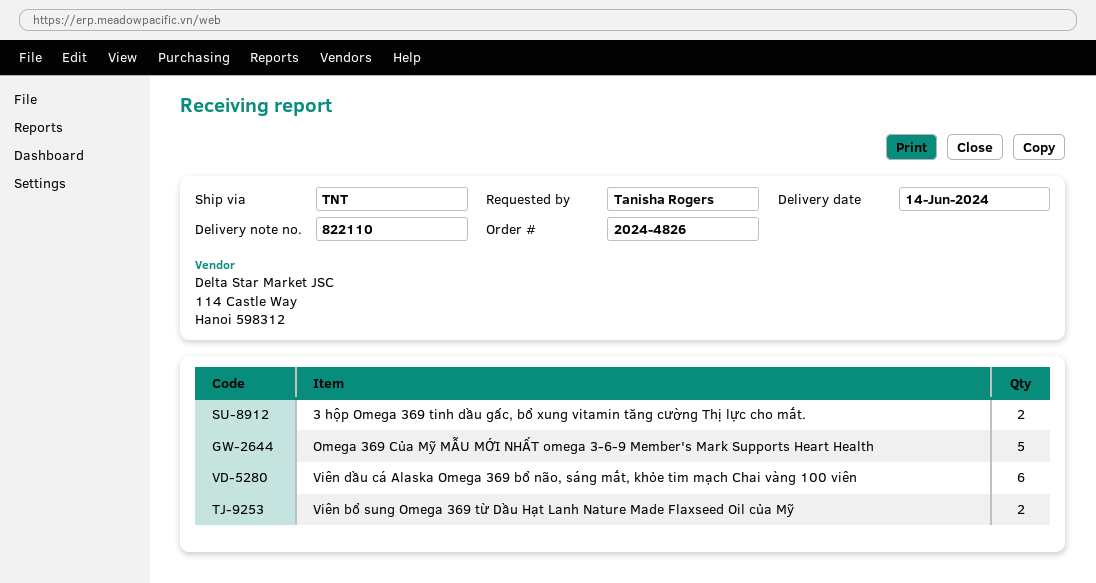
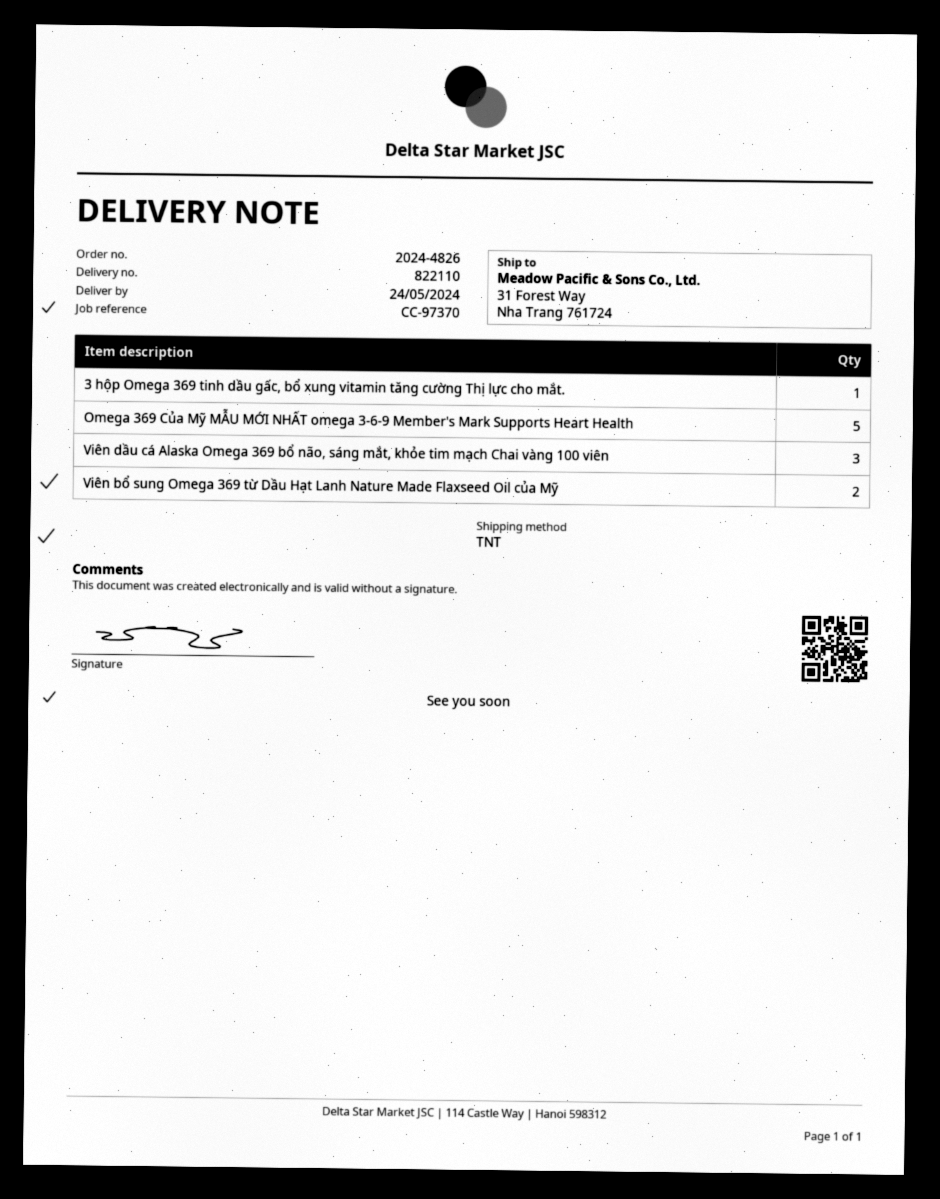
delivery date: 2024-06-14 -> 2024-05-24
3 hộp Omega 369 tinh dầu gấc, bổ xung vitamin tăng cường Thị lực cho mắt.: 2 -> 1
Viên dầu cá Alaska Omega 369 bổ não, sáng mắt, khỏe tim mạch Chai vàng 100 viên: 6 -> 3

